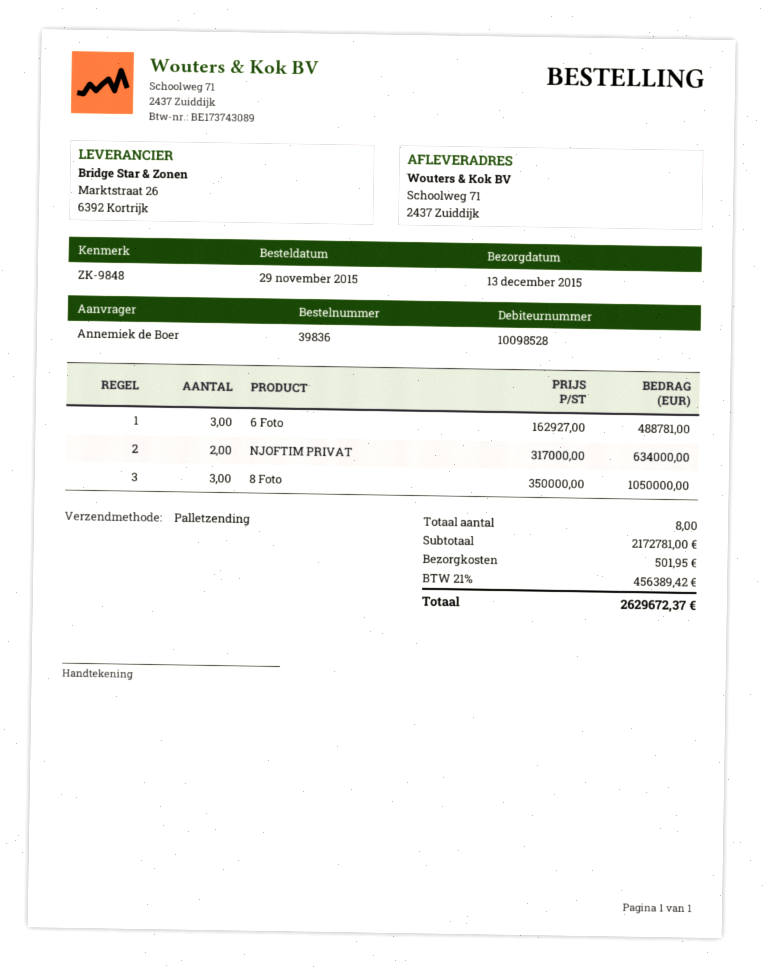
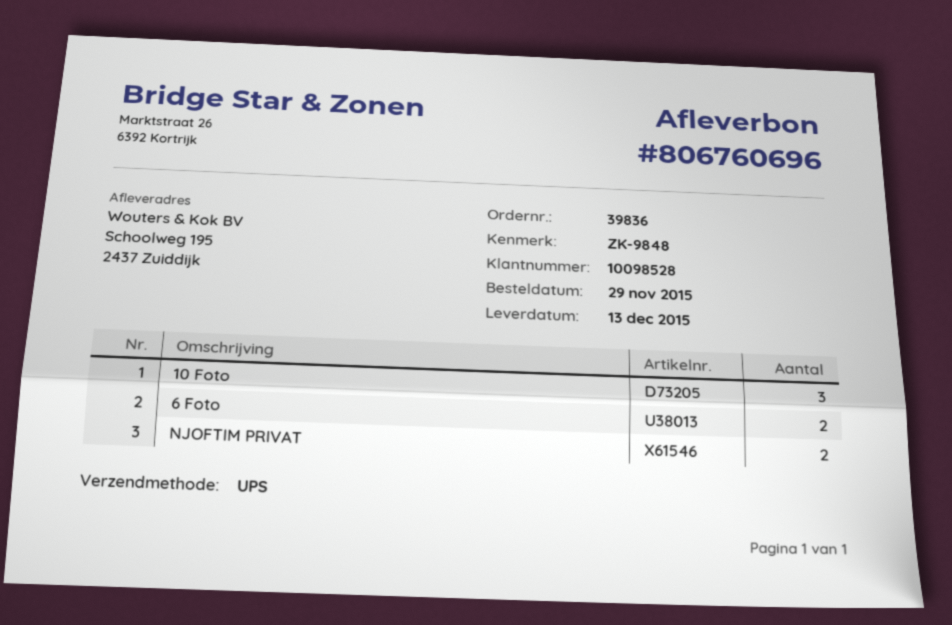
shipping method: pallet freight -> UPS
ship to: Schoolweg 71, 2437 Zuiddijk -> Schoolweg 195, 2437 Zuiddijk
6 Foto: 3 -> 2
8 Foto: 3 -> none
10 Foto: none -> 3

